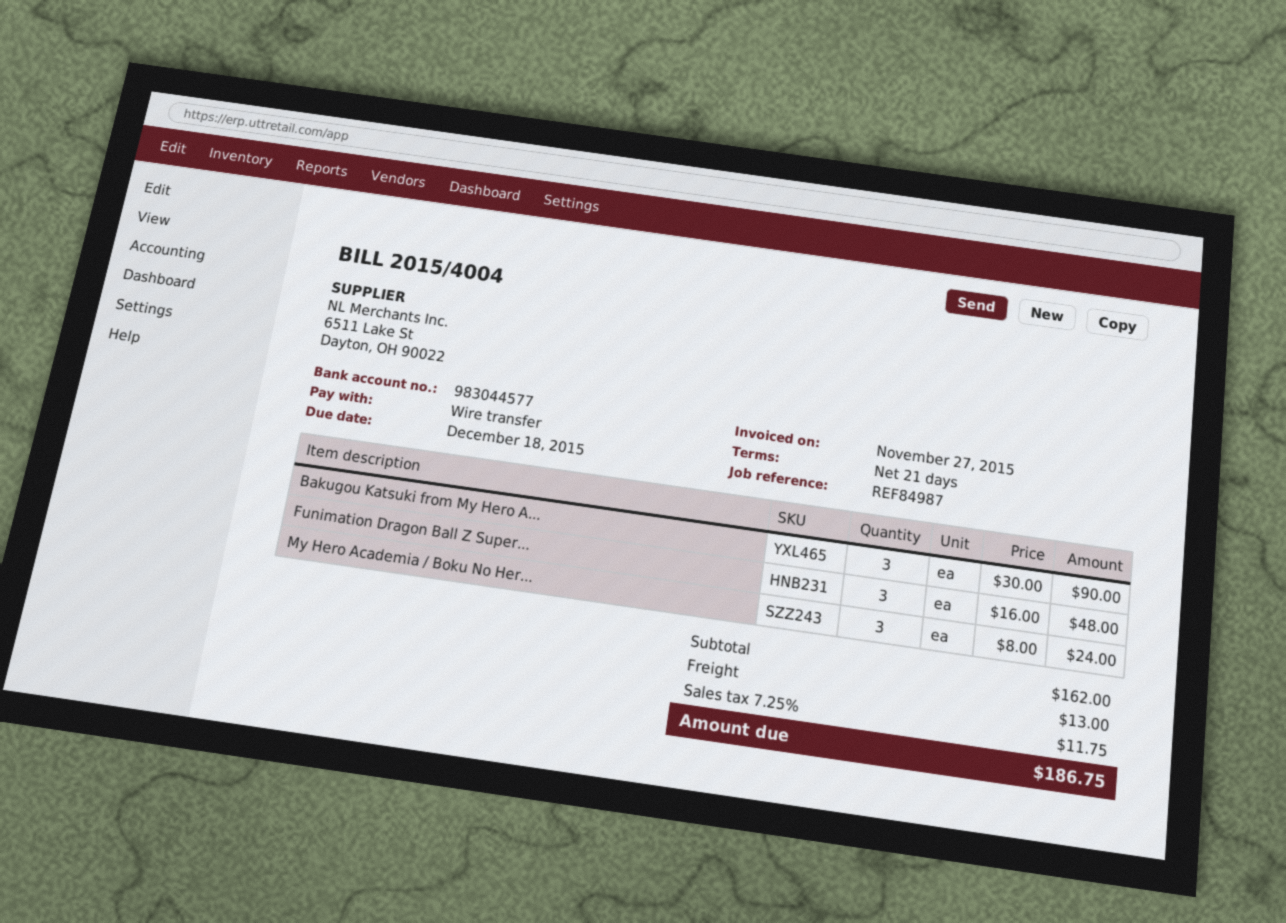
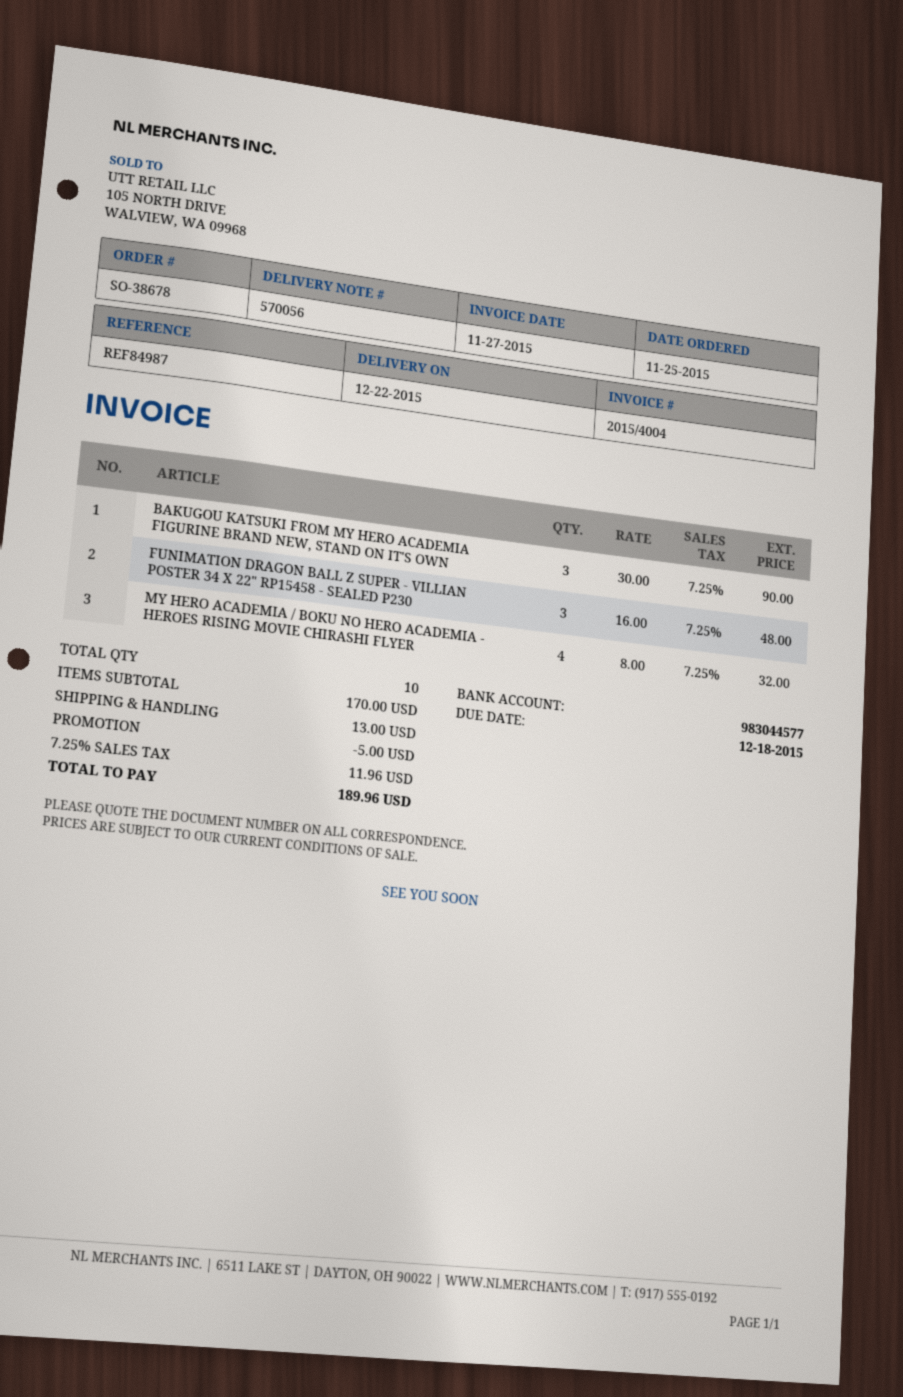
My Hero Academia / Boku No Her...: 3 x 8.00 = 24.00 -> 4 x 8.00 = 32.00
subtotal: 162.00 -> 170.00
discount: none -> 5.00
tax: 7.25% = 11.75 -> 7.25% = 11.96
total: 186.75 -> 189.96

